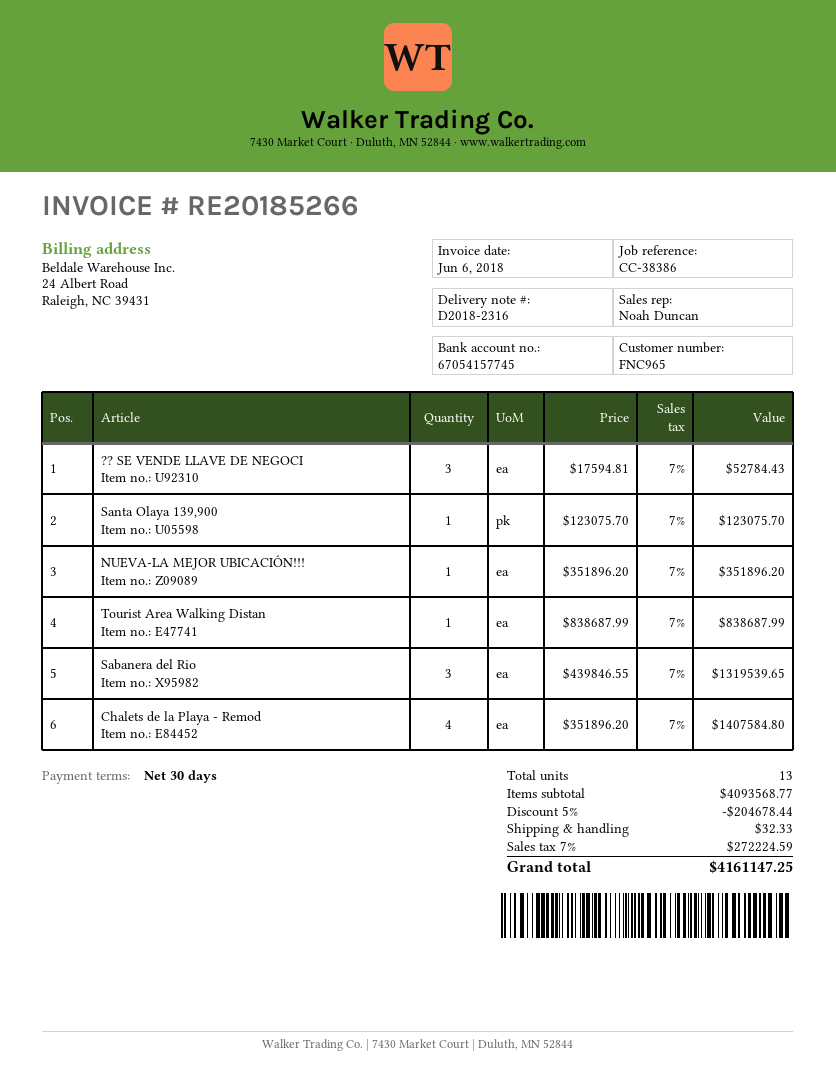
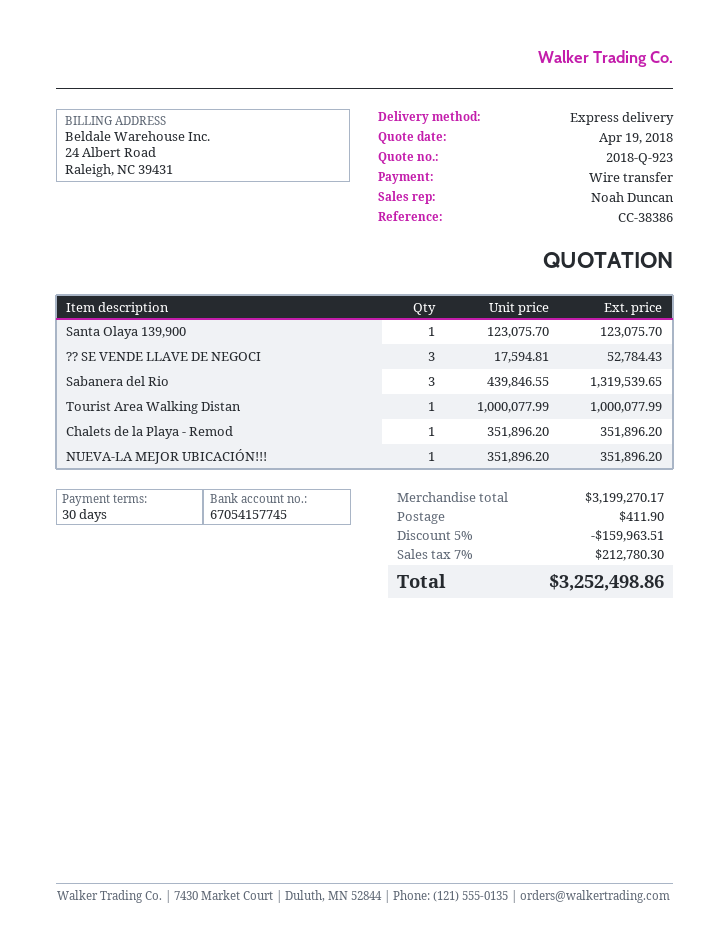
Tourist Area Walking Distan: 1 x 838687.99 = 838687.99 -> 1 x 1000077.99 = 1000077.99
Chalets de la Playa - Remod: 4 x 351896.20 = 1407584.80 -> 1 x 351896.20 = 351896.20
subtotal: 4093568.77 -> 3199270.17
discount: 5% = 204678.44 -> 5% = 159963.51
shipping: 32.33 -> 411.90
tax: 7% = 272224.59 -> 7% = 212780.30
total: 4161147.25 -> 3252498.86

